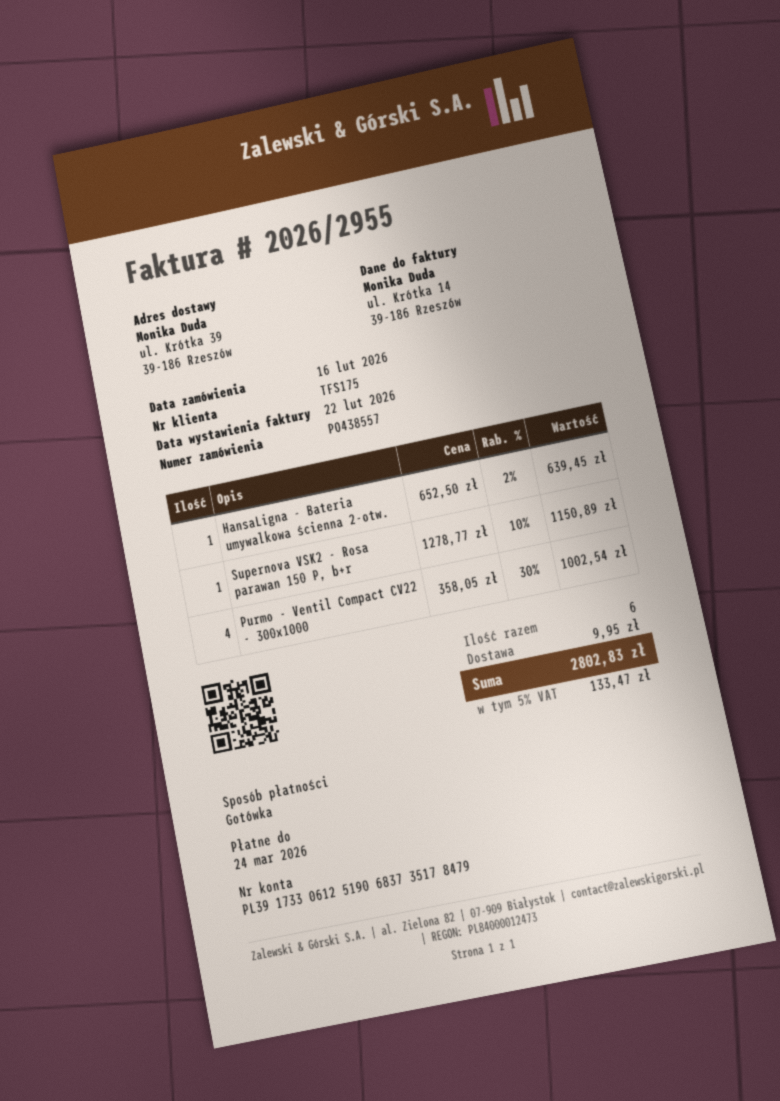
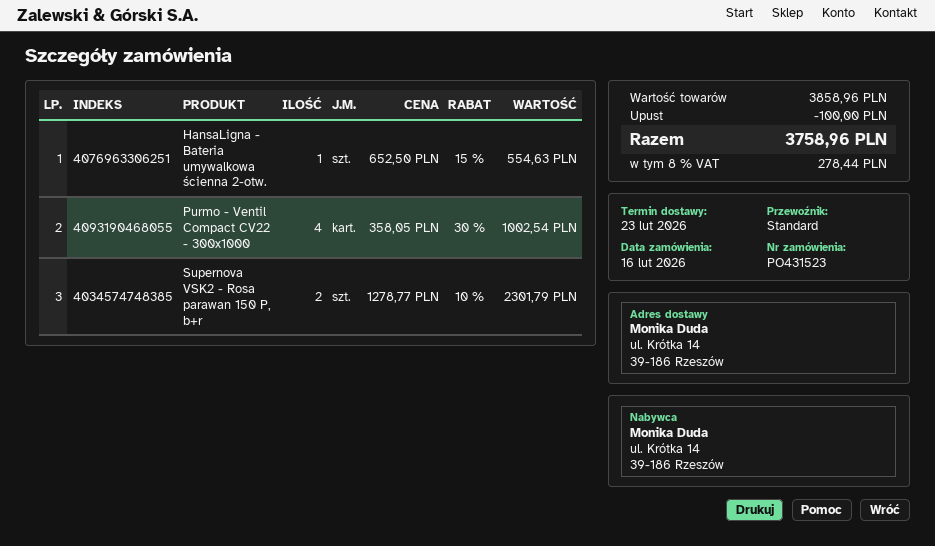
order number: PO438557 -> PO431523
ship to: ul. Krótka 39, 39-186 Rzeszów -> ul. Krótka 14, 39-186 Rzeszów
HansaLigna - Bateria umywalkowa ścienna 2-otw.: 1 x 652.50 - 2% = 639.45 -> 1 x 652.50 - 15% = 554.63
Supernova VSK2 - Rosa parawan 150 P, b+r: 1 x 1278.77 - 10% = 1150.89 -> 2 x 1278.77 - 10% = 2301.79
discount: none -> 100.00
shipping: 9.95 -> none
tax: 5% = 133.47 -> 8% = 278.44
total: 2802.83 -> 3758.96

